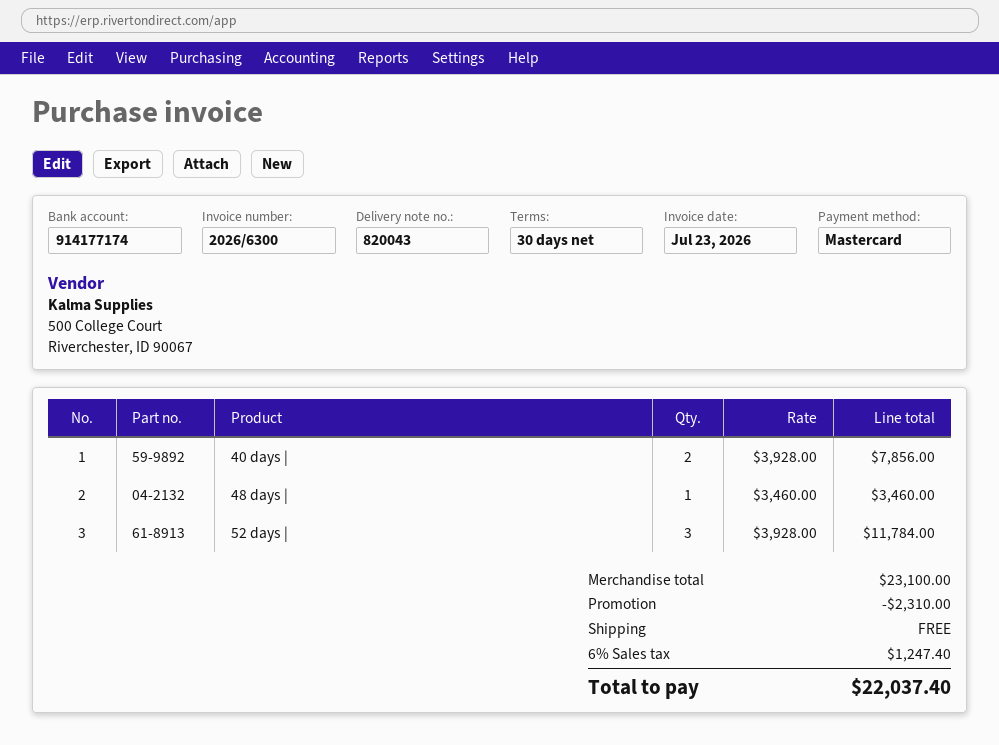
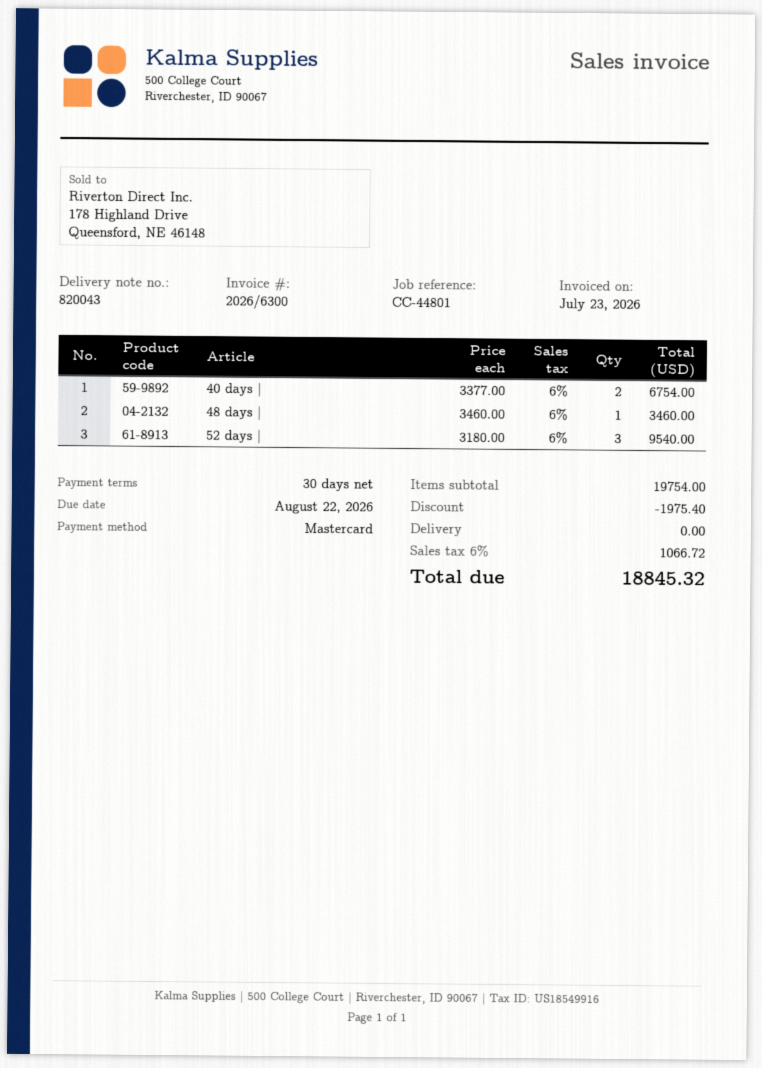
40 days |: 2 x 3928.00 = 7856.00 -> 2 x 3377.00 = 6754.00
52 days |: 3 x 3928.00 = 11784.00 -> 3 x 3180.00 = 9540.00
subtotal: 23100.00 -> 19754.00
discount: 2310.00 -> 1975.40
tax: 6% = 1247.40 -> 6% = 1066.72
total: 22037.40 -> 18845.32

